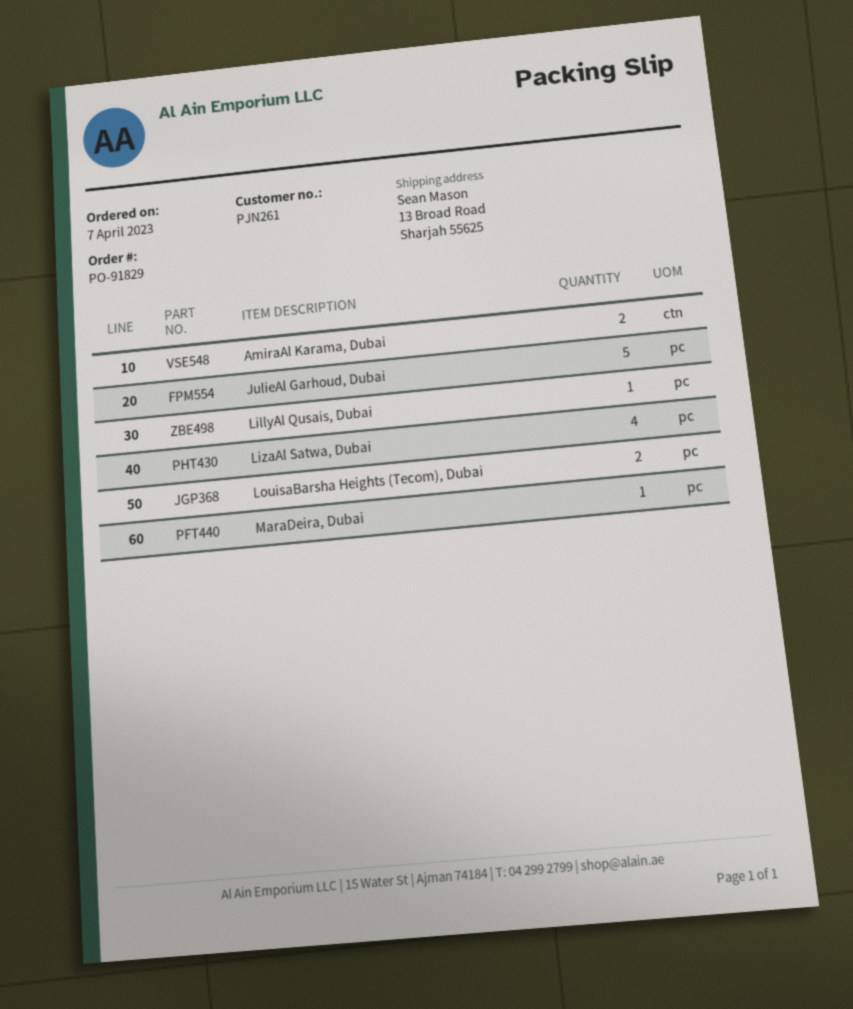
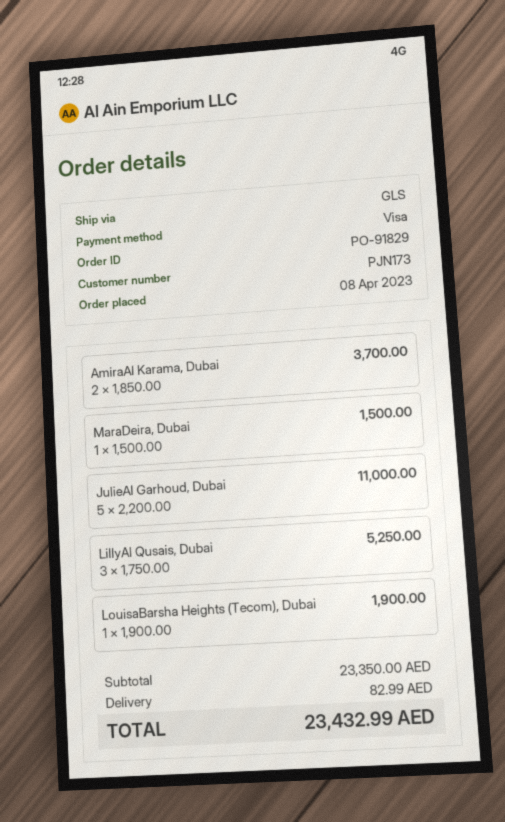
order date: 2023-04-07 -> 2023-04-08
customer number: PJN261 -> PJN173
LillyAl Qusais, Dubai: 1 -> 3
LizaAl Satwa, Dubai: 4 -> none
LouisaBarsha Heights (Tecom), Dubai: 2 -> 1

